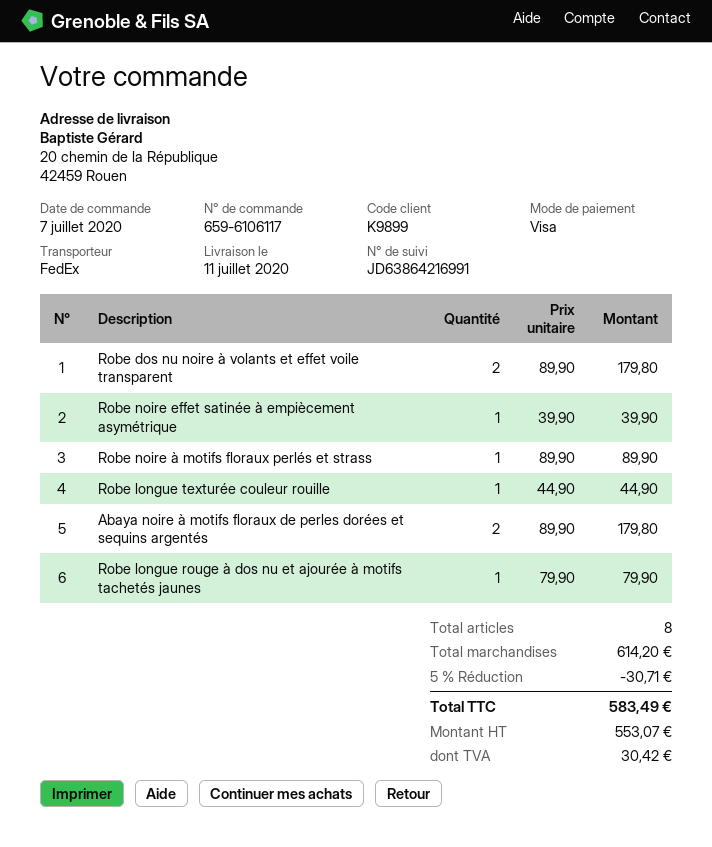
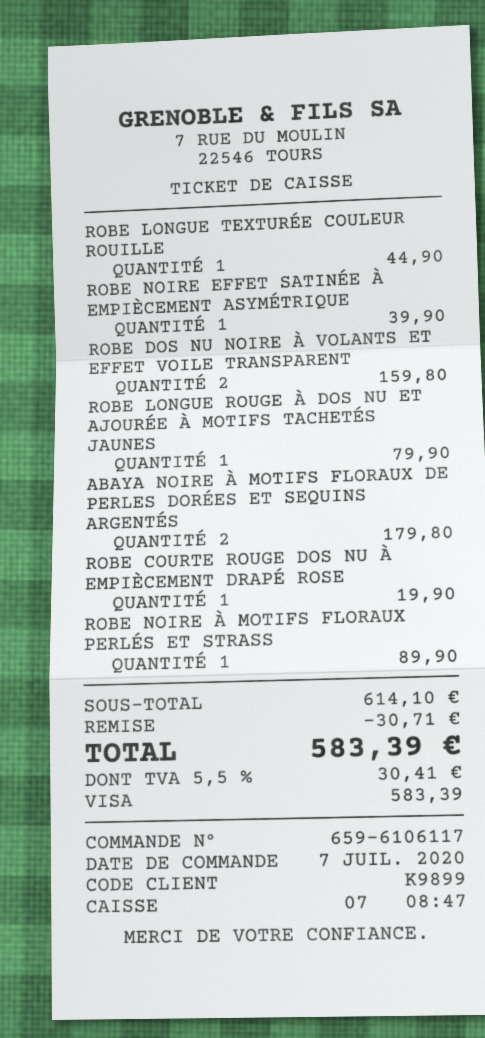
Robe dos nu noire à volants et effet voile transparent: 2 for 179.80 -> 2 for 159.80
ROBE COURTE ROUGE DOS NU À EMPIÈCEMENT DRAPÉ ROSE: none -> 1 for 19.90
subtotal: 614.20 -> 614.10
tax: 30.42 -> 30.41
total: 583.49 -> 583.39

